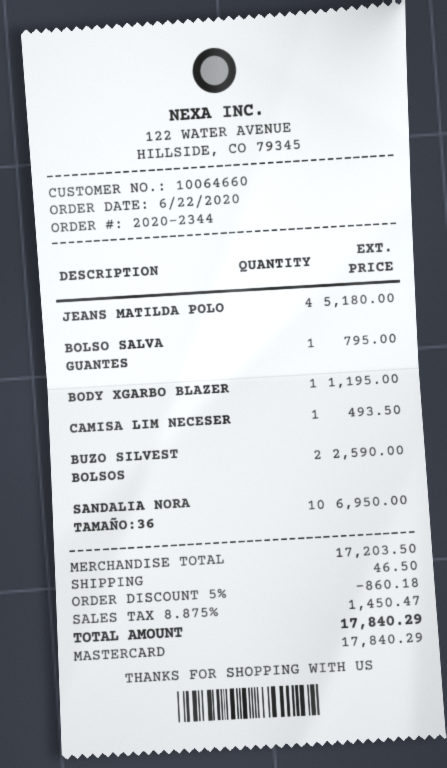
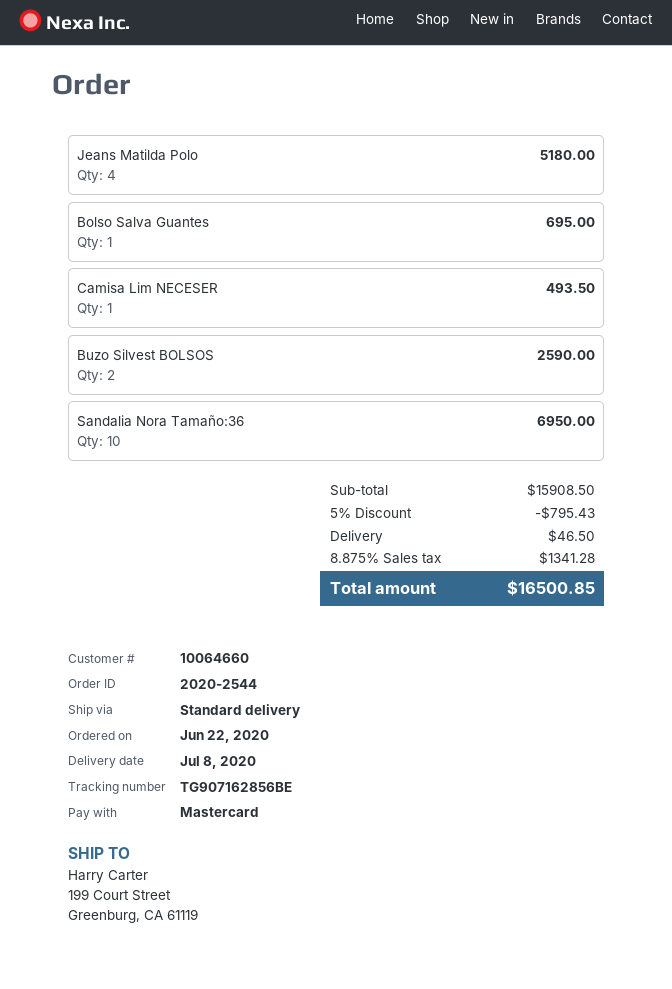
order number: 2020-2344 -> 2020-2544
BOLSO SALVA GUANTES: 1 for 795.00 -> 1 for 695.00
BODY XGARBO BLAZER: 1 for 1195.00 -> none
subtotal: 17203.50 -> 15908.50
discount: 5% = 860.18 -> 5% = 795.43
tax: 8.875% = 1450.47 -> 8.875% = 1341.28
total: 17840.29 -> 16500.85

